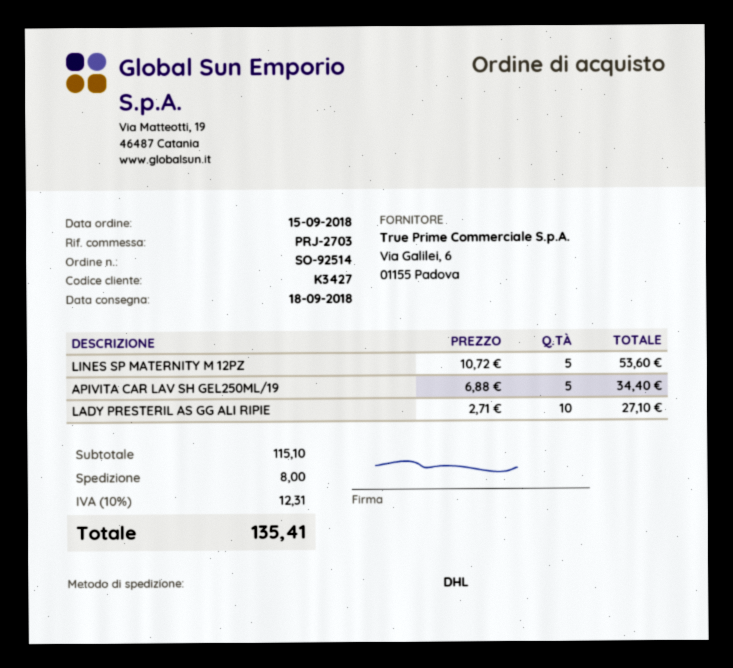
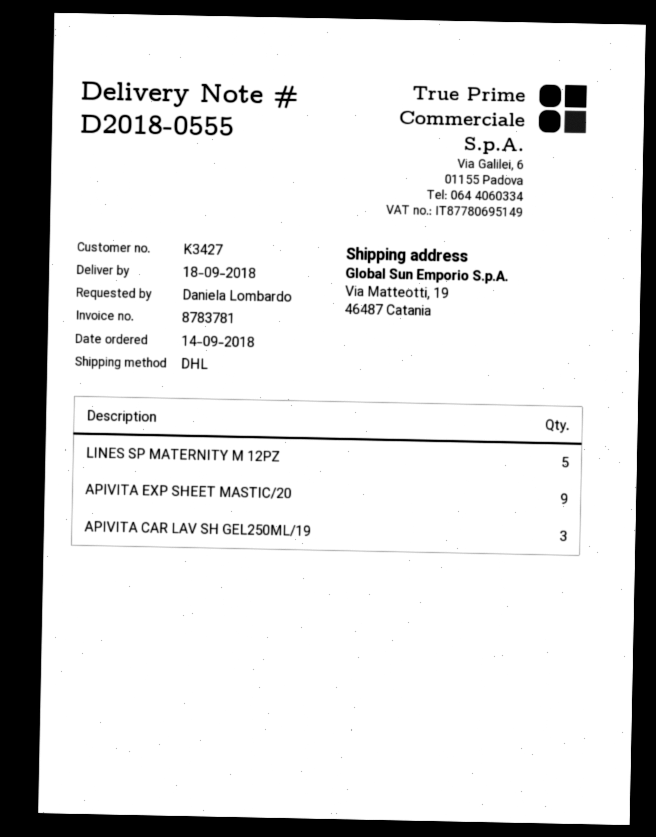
order date: 2018-09-15 -> 2018-09-14
APIVITA CAR LAV SH GEL250ML/19: 5 -> 3
LADY PRESTERIL AS GG ALI RIPIE: 10 -> none
APIVITA EXP SHEET MASTIC/20: none -> 9

